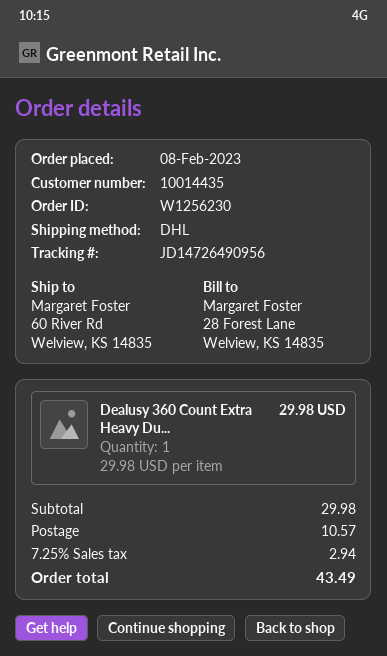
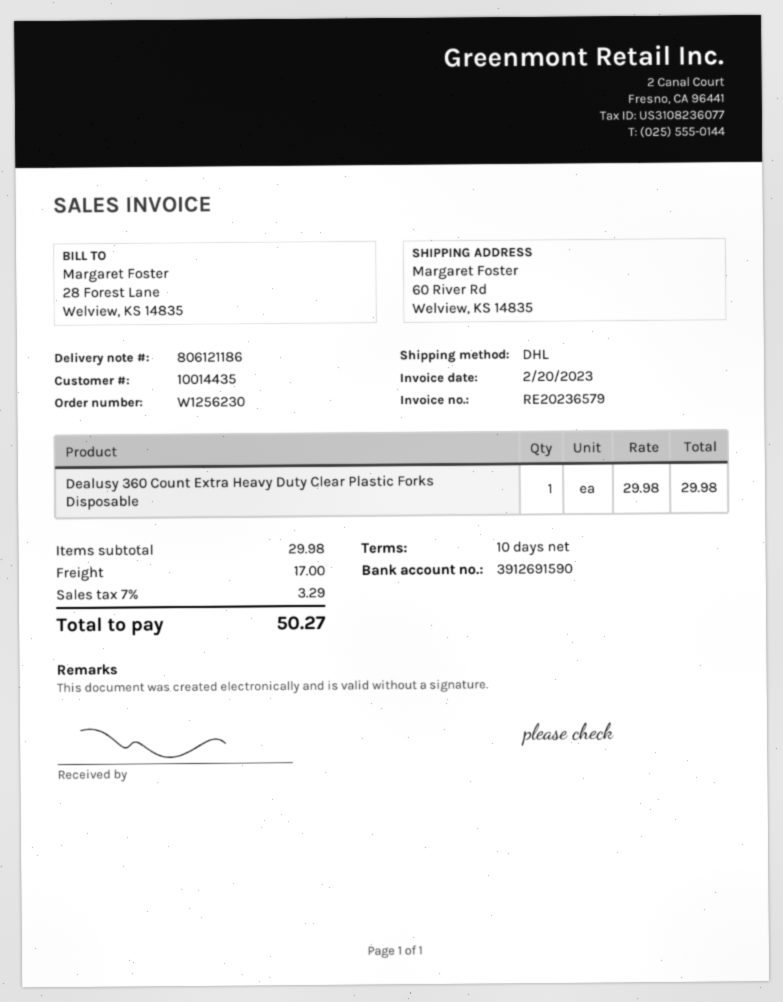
shipping: 10.57 -> 17.00
tax: 7.25% = 2.94 -> 7% = 3.29
total: 43.49 -> 50.27

